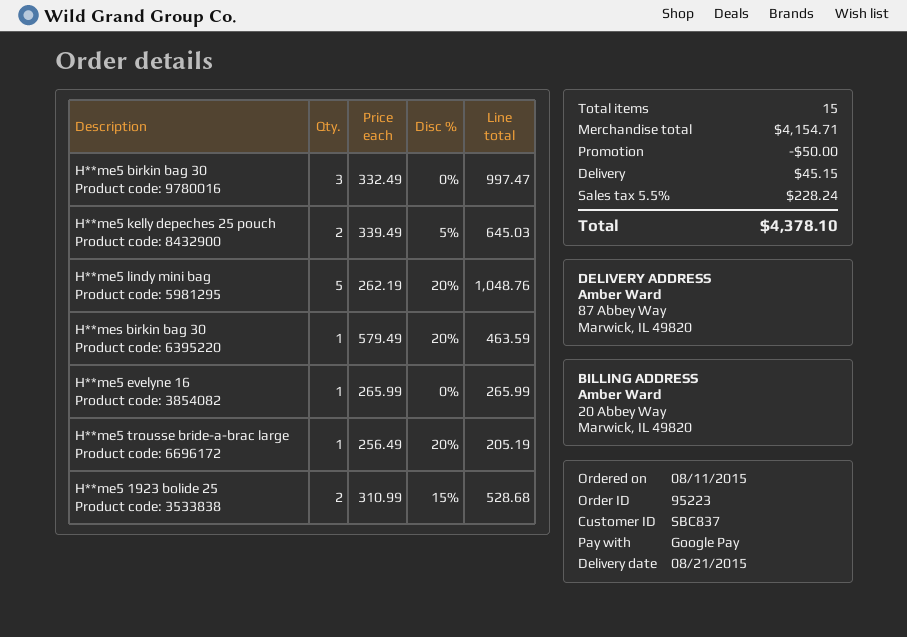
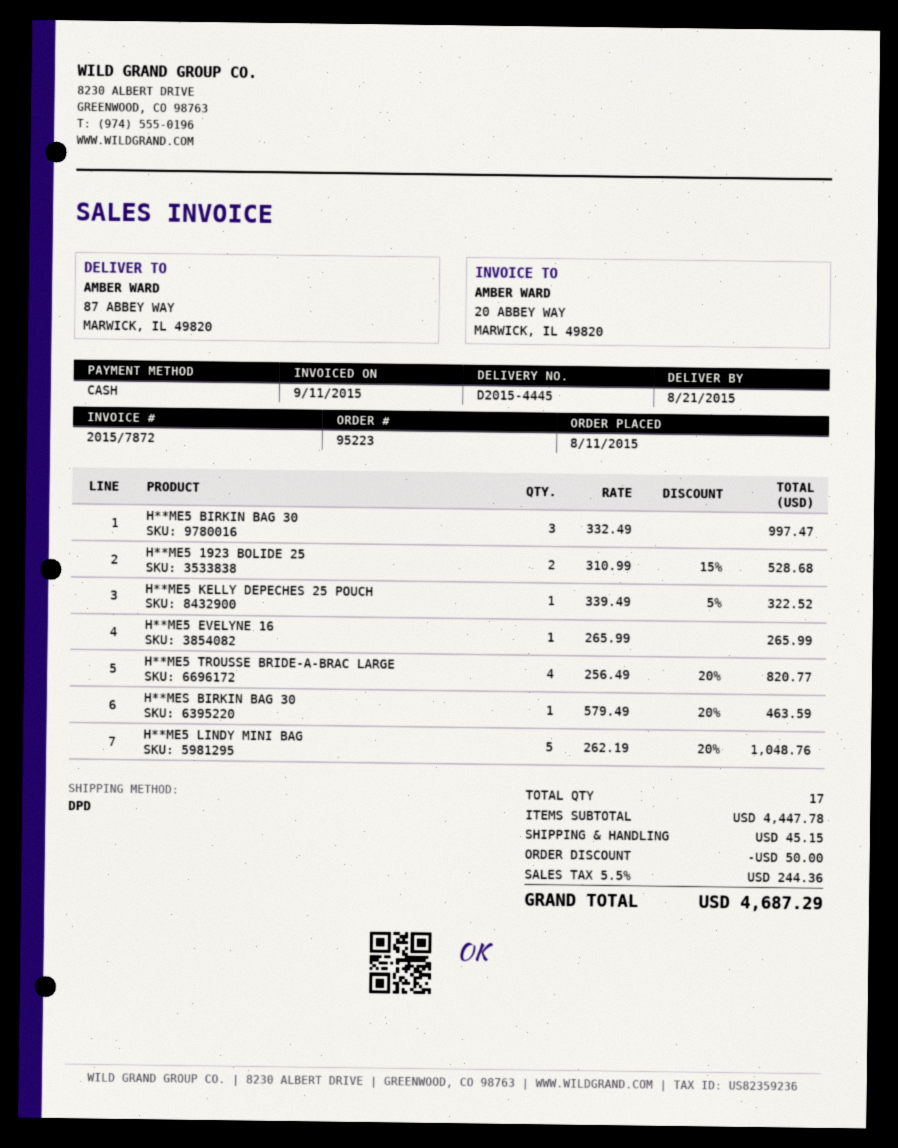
payment method: Google Pay -> cash
H**me5 kelly depeches 25 pouch: 2 x 339.49 - 5% = 645.03 -> 1 x 339.49 - 5% = 322.52
H**me5 trousse bride-a-brac large: 1 x 256.49 - 20% = 205.19 -> 4 x 256.49 - 20% = 820.77
total quantity: 15 -> 17
subtotal: 4154.71 -> 4447.78
tax: 5.5% = 228.24 -> 5.5% = 244.36
total: 4378.10 -> 4687.29

